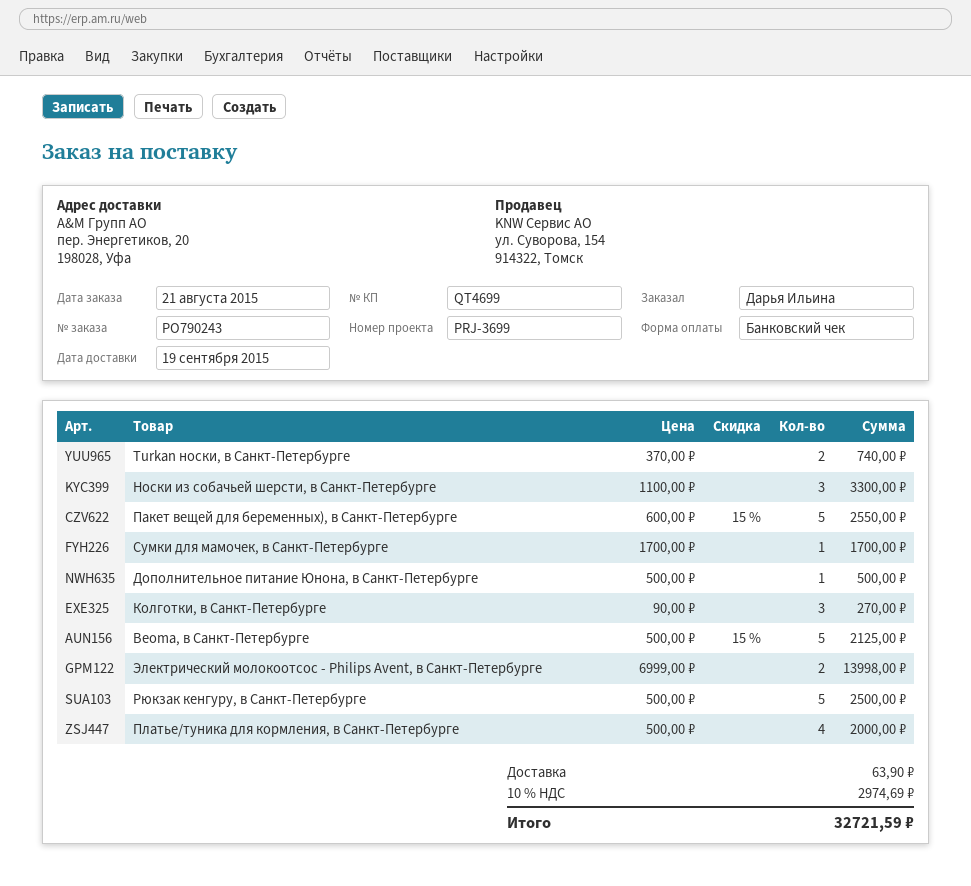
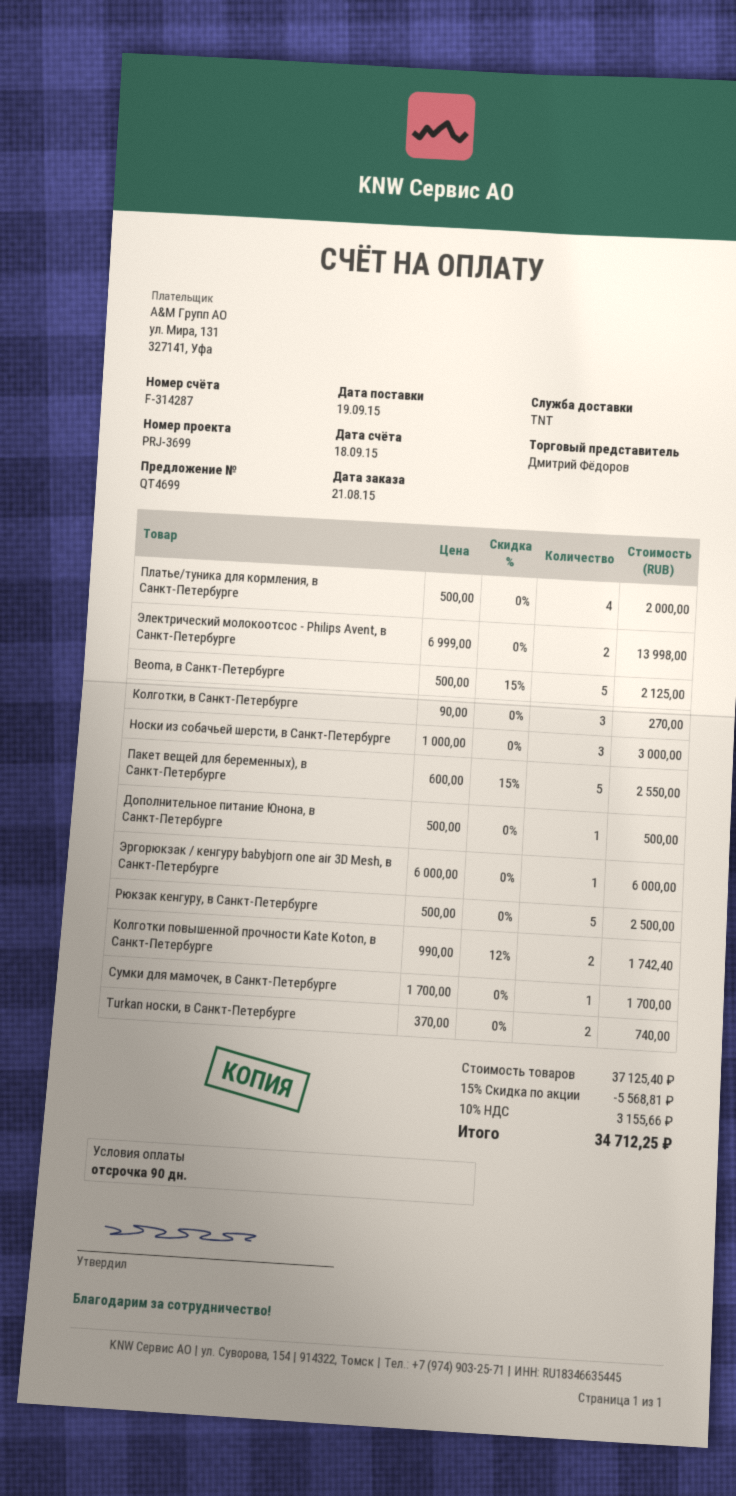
Носки из собачьей шерсти, в Санкт-Петербурге: 3 x 1100.00 = 3300.00 -> 3 x 1000.00 = 3000.00
Эргорюкзак / кенгуру babybjorn one air 3D Mesh, в Санкт-Петербурге: none -> 1 x 6000.00 = 6000.00
Колготки повышенной прочности Kate Koton, в Санкт-Петербурге: none -> 2 x 990.00 - 12% = 1742.40
discount: none -> 15% = 5568.81
shipping: 63.90 -> none
tax: 10% = 2974.69 -> 10% = 3155.66
total: 32721.59 -> 34712.25

